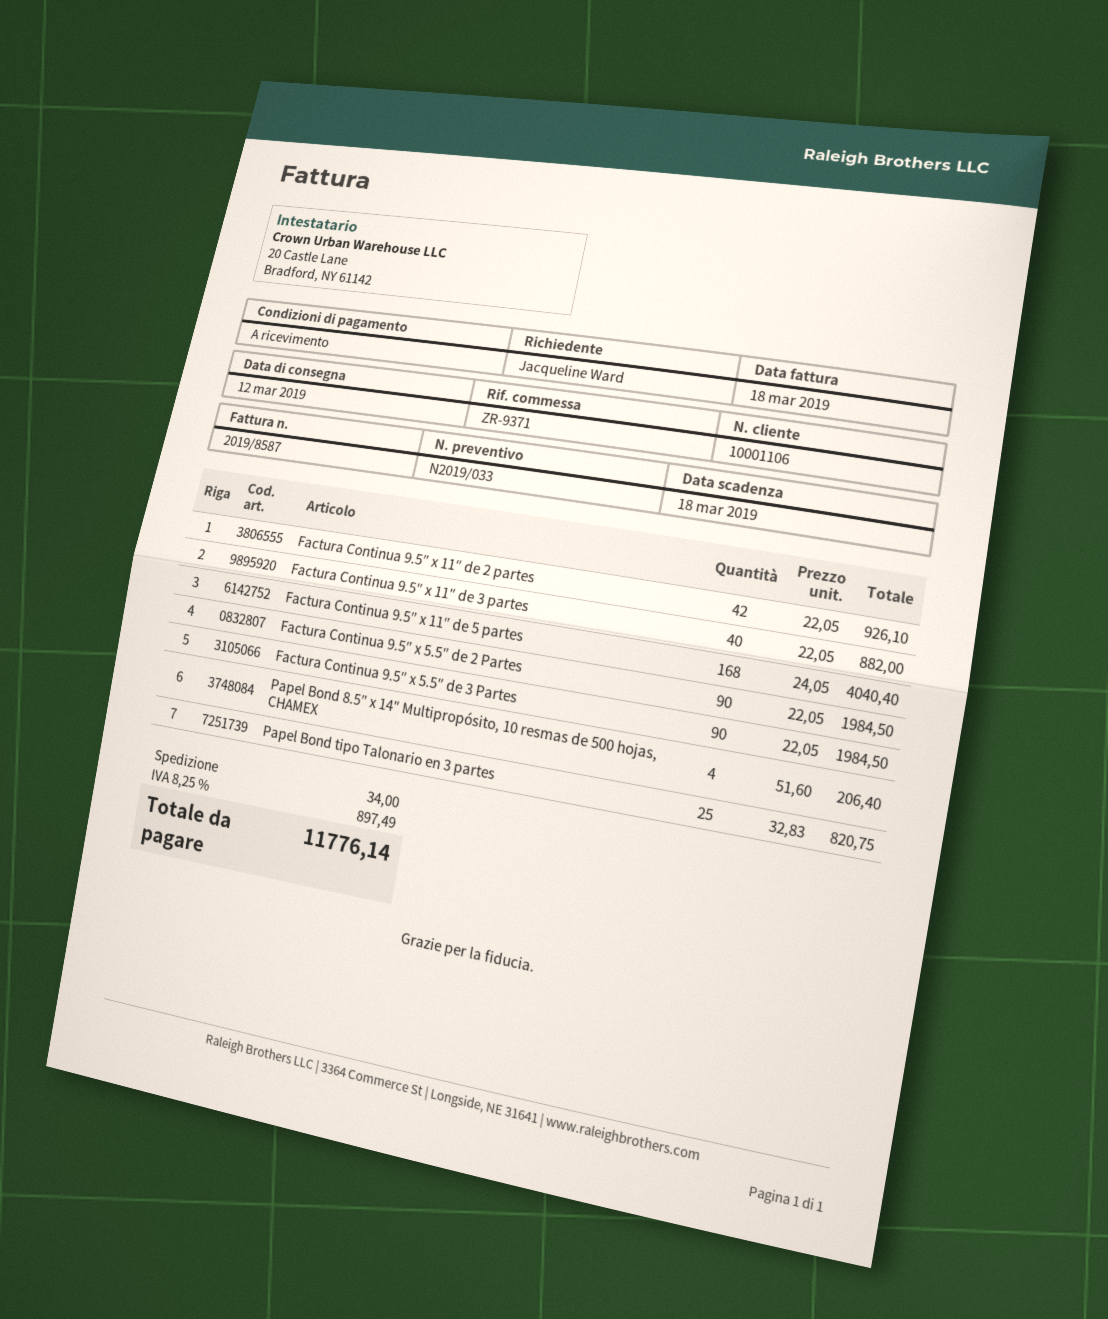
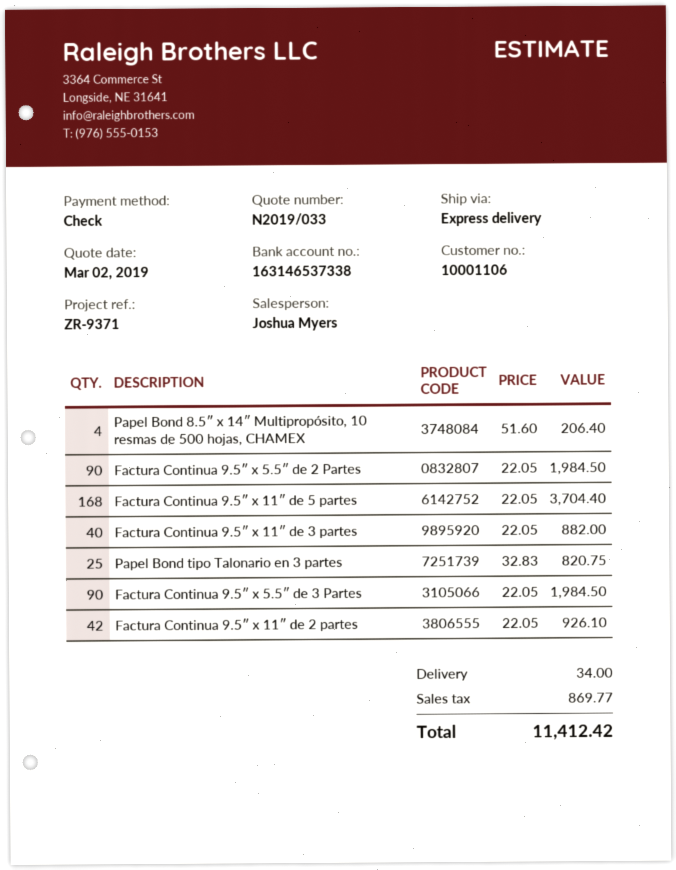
Factura Continua 9.5″ x 11″ de 5 partes: 168 x 24.05 = 4040.40 -> 168 x 22.05 = 3704.40
tax: 897.49 -> 869.77
total: 11776.14 -> 11412.42

